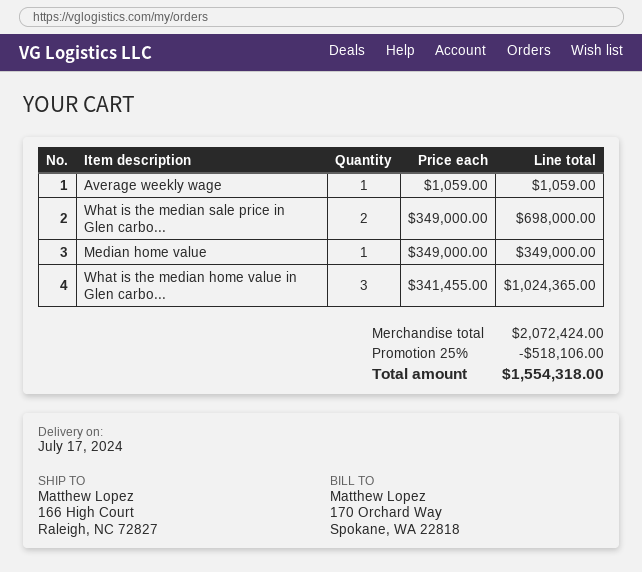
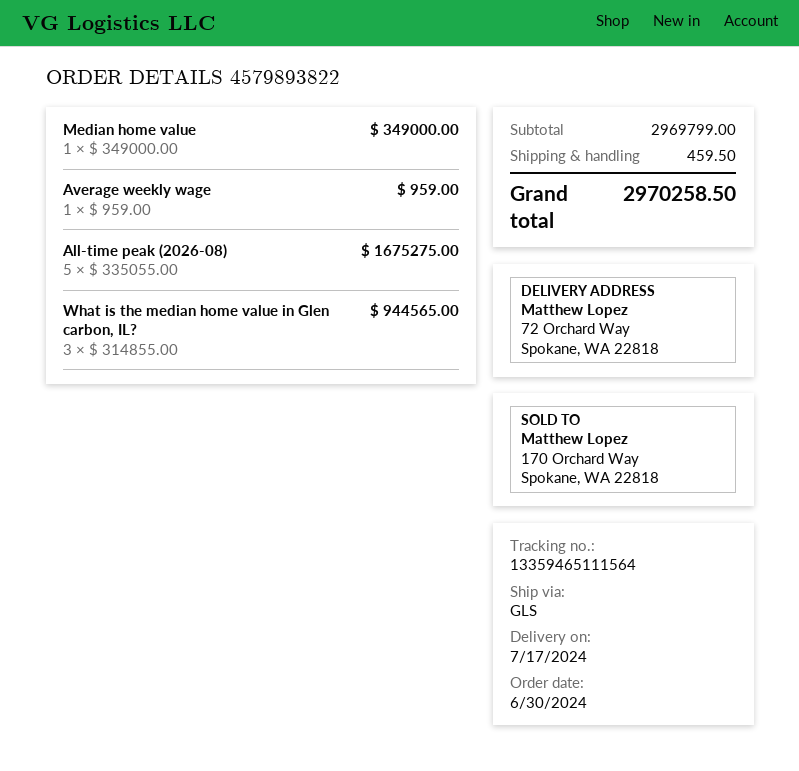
ship to: 166 High Court, Raleigh, NC 72827 -> 72 Orchard Way, Spokane, WA 22818
Average weekly wage: 1 x 1059.00 = 1059.00 -> 1 x 959.00 = 959.00
What is the median sale price in Glen carbo...: 2 x 349000.00 = 698000.00 -> none
What is the median home value in Glen carbo...: 3 x 341455.00 = 1024365.00 -> 3 x 314855.00 = 944565.00
All-time peak (2026-08): none -> 5 x 335055.00 = 1675275.00
subtotal: 2072424.00 -> 2969799.00
discount: 25% = 518106.00 -> none
shipping: none -> 459.50
total: 1554318.00 -> 2970258.50

